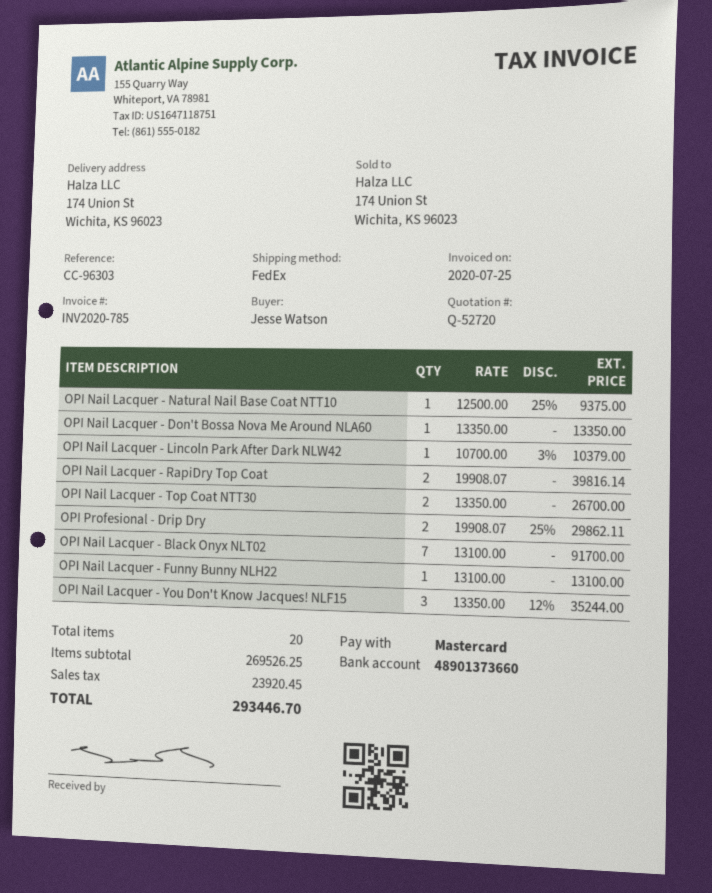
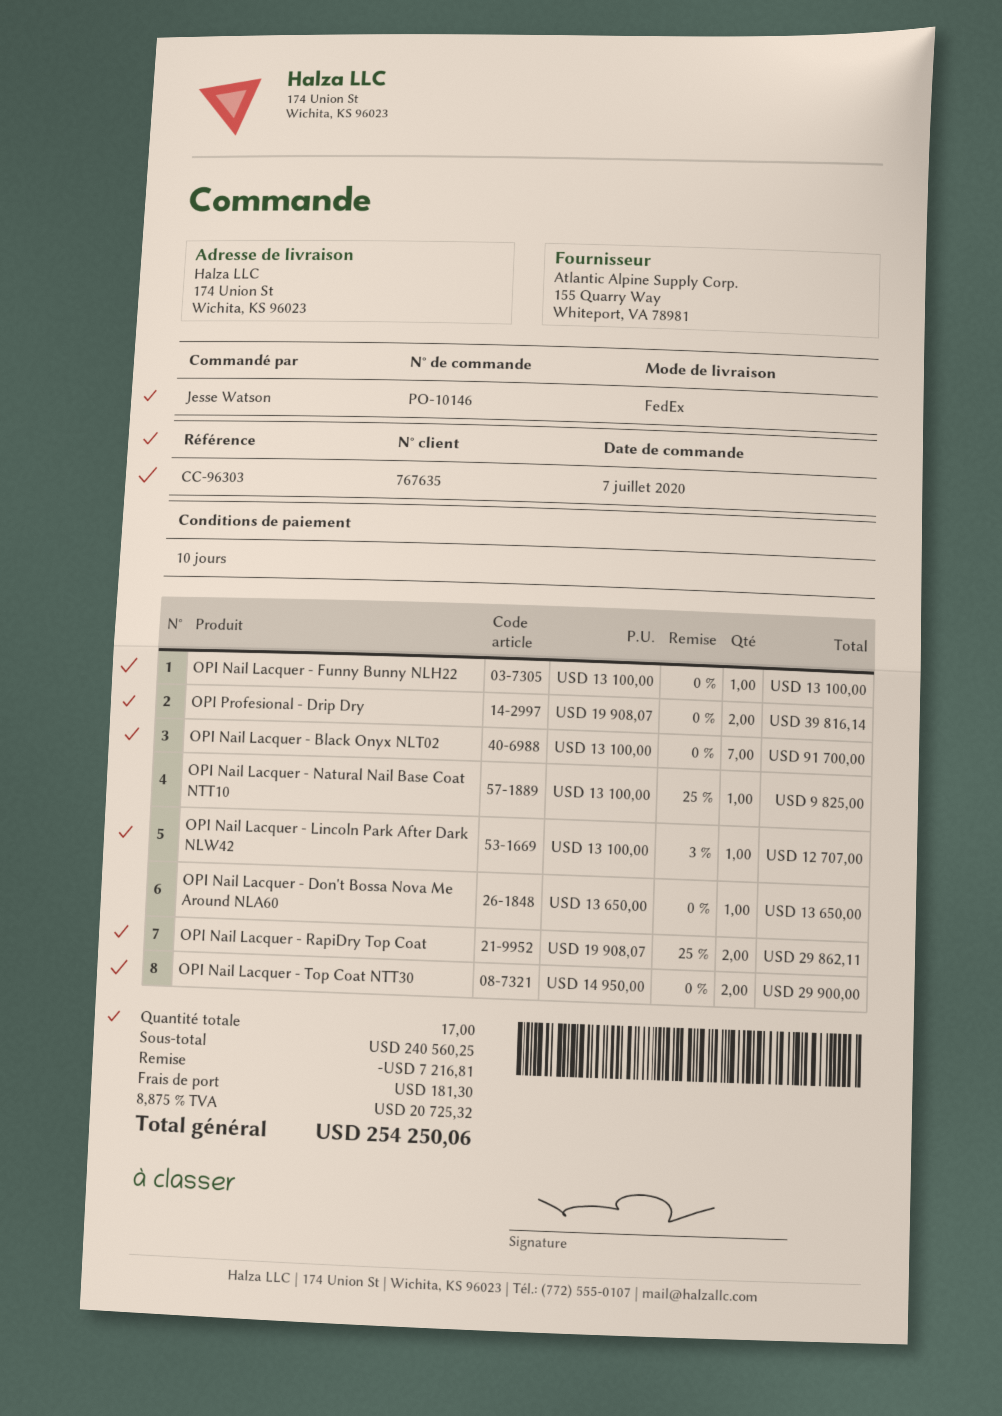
OPI Nail Lacquer - Natural Nail Base Coat NTT10: 1 x 12500.00 - 25% = 9375.00 -> 1 x 13100.00 - 25% = 9825.00
OPI Nail Lacquer - Don't Bossa Nova Me Around NLA60: 1 x 13350.00 = 13350.00 -> 1 x 13650.00 = 13650.00
OPI Nail Lacquer - Lincoln Park After Dark NLW42: 1 x 10700.00 - 3% = 10379.00 -> 1 x 13100.00 - 3% = 12707.00
OPI Nail Lacquer - RapiDry Top Coat: 2 x 19908.07 = 39816.14 -> 2 x 19908.07 - 25% = 29862.11
OPI Nail Lacquer - Top Coat NTT30: 2 x 13350.00 = 26700.00 -> 2 x 14950.00 = 29900.00
OPI Profesional - Drip Dry: 2 x 19908.07 - 25% = 29862.11 -> 2 x 19908.07 = 39816.14
OPI Nail Lacquer - You Don't Know Jacques! NLF15: 3 x 13350.00 - 12% = 35244.00 -> none
total quantity: 20 -> 17
subtotal: 269526.25 -> 240560.25
discount: none -> 7216.81
shipping: none -> 181.30
tax: 23920.45 -> 20725.32
total: 293446.70 -> 254250.06

